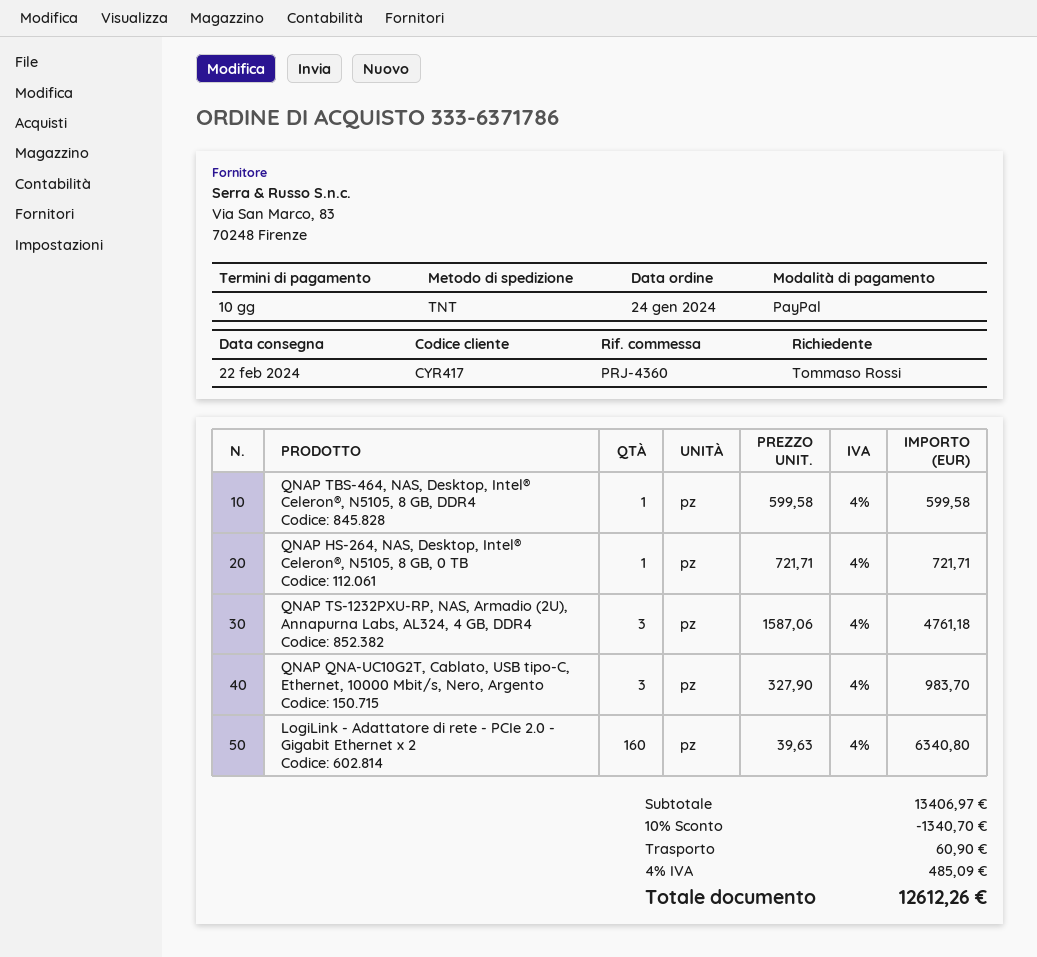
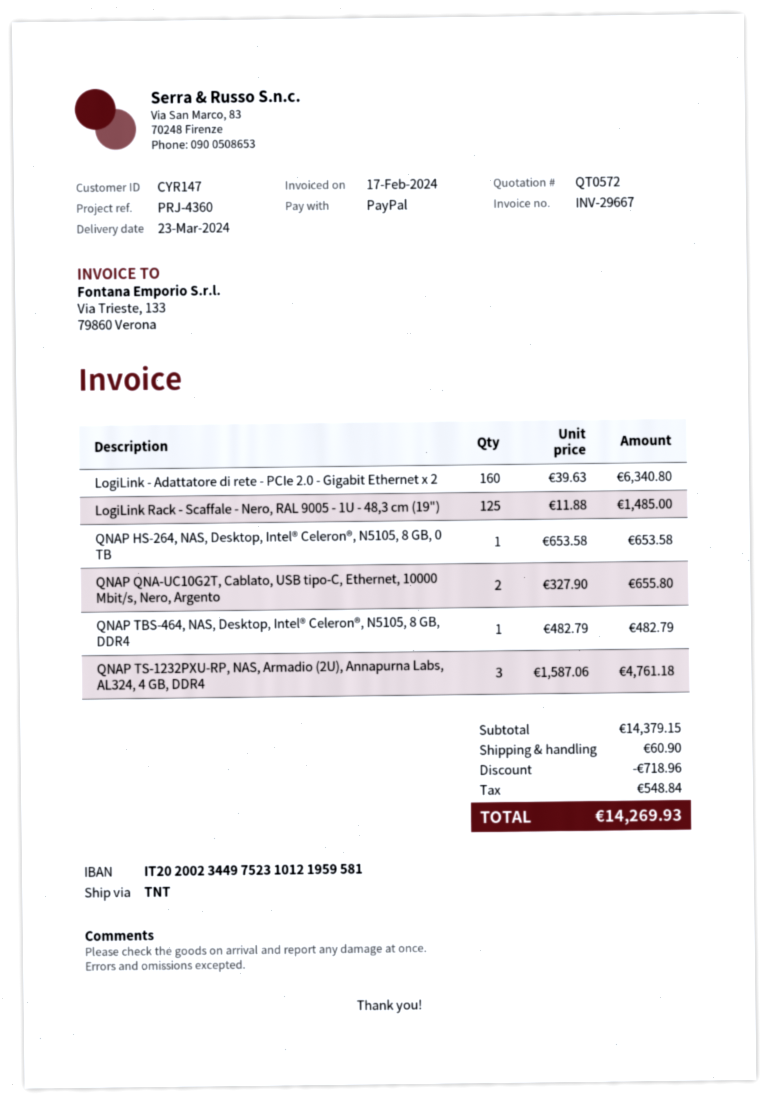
delivery date: 2024-02-22 -> 2024-03-23
customer number: CYR417 -> CYR147
QNAP TBS-464, NAS, Desktop, Intel® Celeron®, N5105, 8 GB, DDR4: 1 x 599.58 = 599.58 -> 1 x 482.79 = 482.79
QNAP HS-264, NAS, Desktop, Intel® Celeron®, N5105, 8 GB, 0 TB: 1 x 721.71 = 721.71 -> 1 x 653.58 = 653.58
QNAP QNA-UC10G2T, Cablato, USB tipo-C, Ethernet, 10000 Mbit/s, Nero, Argento: 3 x 327.90 = 983.70 -> 2 x 327.90 = 655.80
LogiLink Rack - Scaffale - Nero, RAL 9005 - 1U - 48,3 cm (19"): none -> 125 x 11.88 = 1485.00
subtotal: 13406.97 -> 14379.15
discount: 1340.70 -> 718.96
tax: 485.09 -> 548.84
total: 12612.26 -> 14269.93

